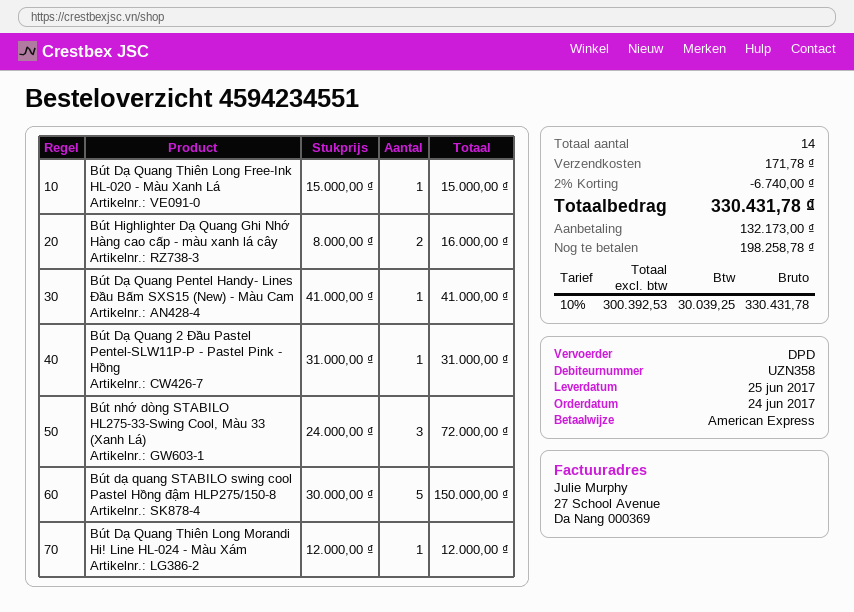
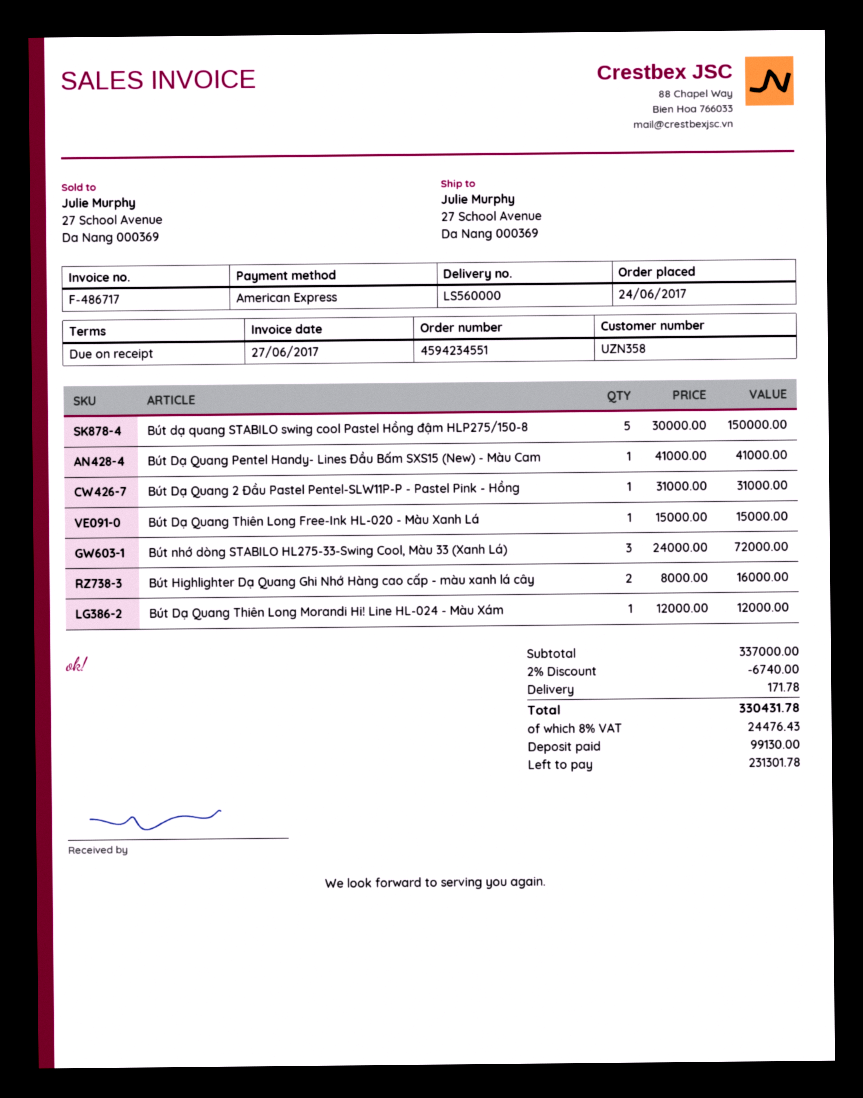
tax: 10% = 30039.25 -> 8% = 24476.43
deposit: 132173.00 -> 99130.00
balance: 198258.78 -> 231301.78

